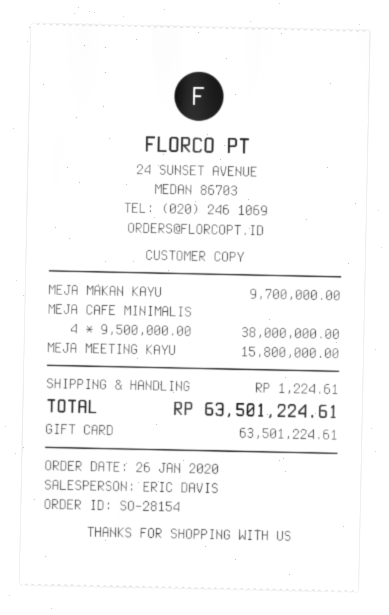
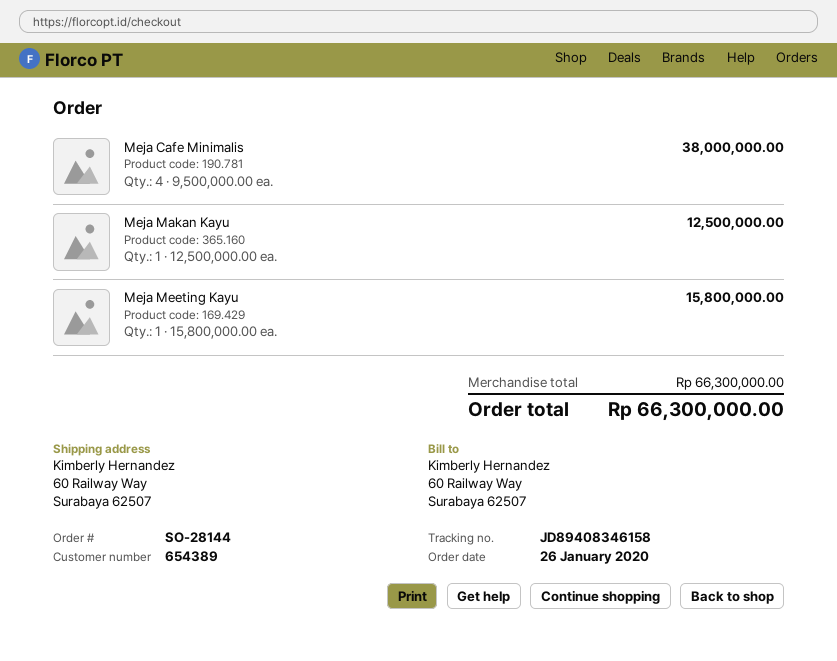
order number: SO-28154 -> SO-28144
MEJA MAKAN KAYU: 1 x 9700000.00 = 9700000.00 -> 1 x 12500000.00 = 12500000.00
shipping: 1224.61 -> none
total: 63501224.61 -> 66300000.00

